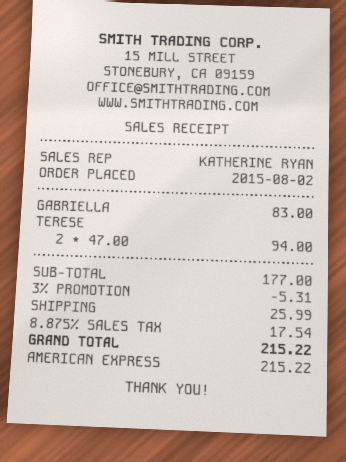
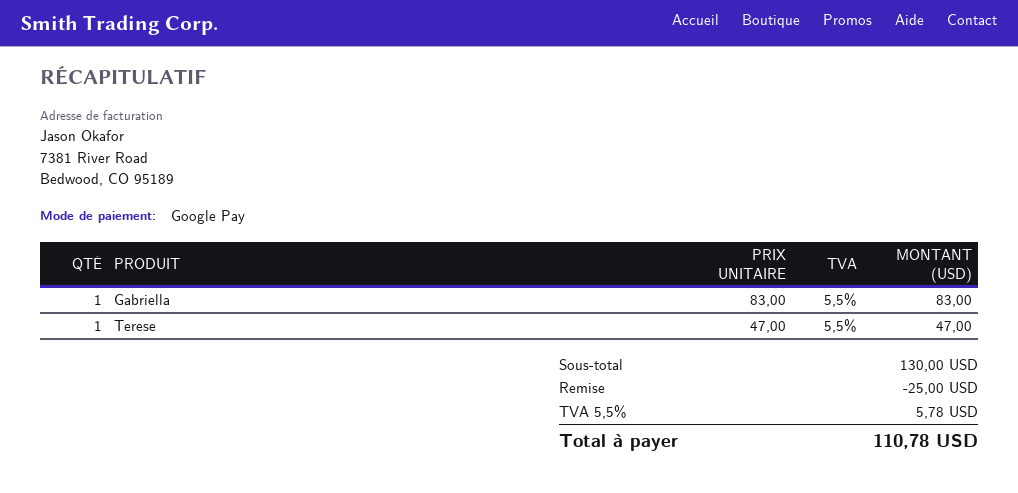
payment method: American Express -> Google Pay
TERESE: 2 x 47.00 = 94.00 -> 1 x 47.00 = 47.00
subtotal: 177.00 -> 130.00
discount: 5.31 -> 25.00
shipping: 25.99 -> none
tax: 8.875% = 17.54 -> 5.5% = 5.78
total: 215.22 -> 110.78

